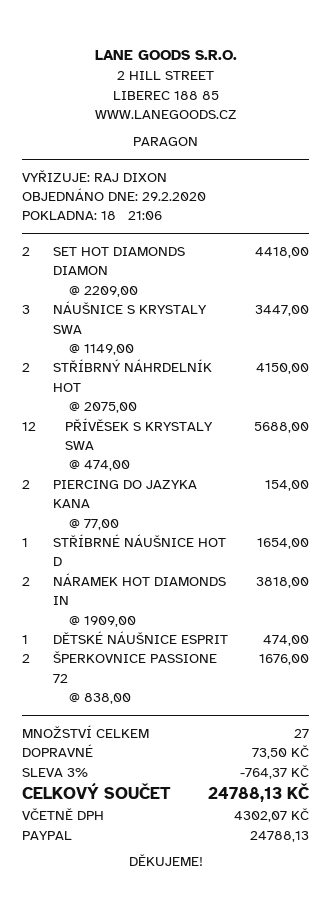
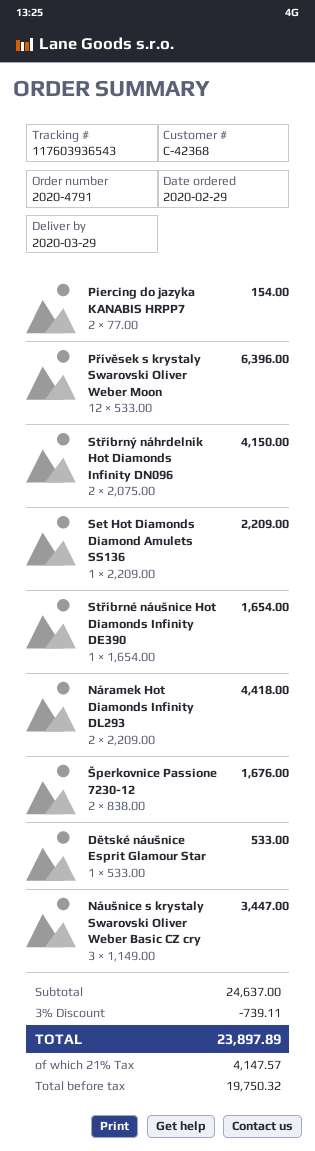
SET HOT DIAMONDS DIAMON: 2 x 2209.00 = 4418.00 -> 1 x 2209.00 = 2209.00
PŘÍVĚSEK S KRYSTALY SWA: 12 x 474.00 = 5688.00 -> 12 x 533.00 = 6396.00
NÁRAMEK HOT DIAMONDS IN: 2 x 1909.00 = 3818.00 -> 2 x 2209.00 = 4418.00
DĚTSKÉ NÁUŠNICE ESPRIT: 1 x 474.00 = 474.00 -> 1 x 533.00 = 533.00
discount: 3% = 764.37 -> 3% = 739.11
shipping: 73.50 -> none
tax: 4302.07 -> 4147.57
total: 24788.13 -> 23897.89

